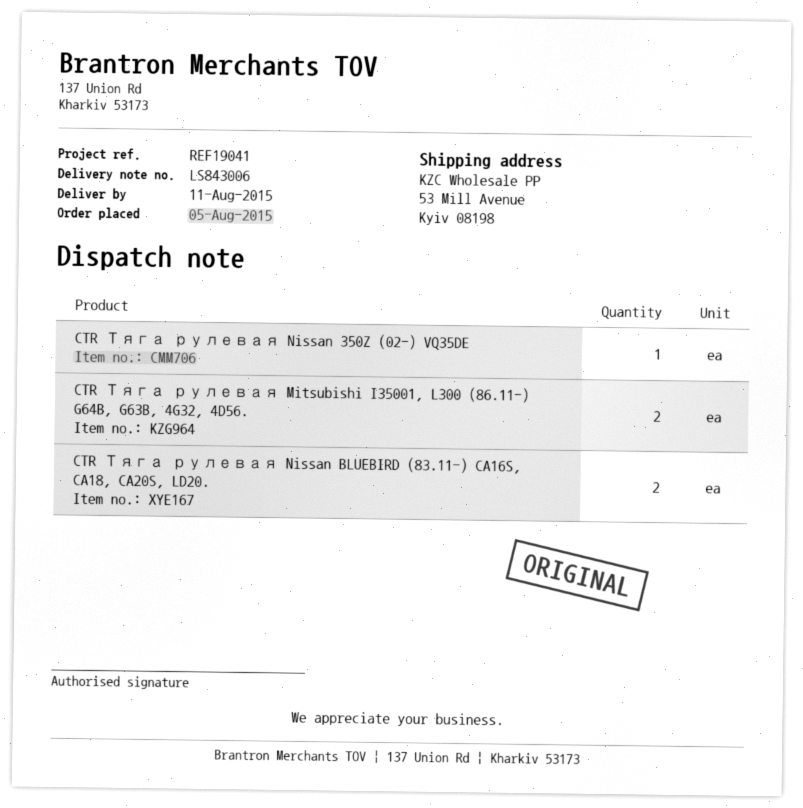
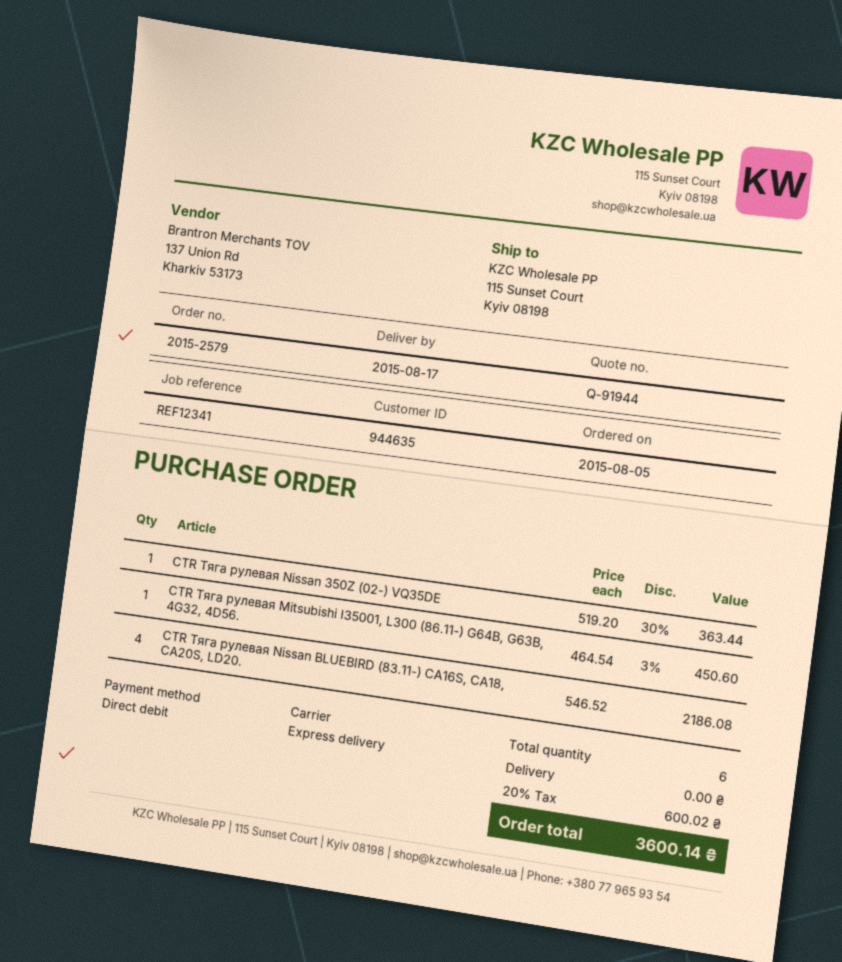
delivery date: 2015-08-11 -> 2015-08-17
reference: REF19041 -> REF12341
ship to: 53 Mill Avenue, Kyiv 08198 -> 115 Sunset Court, Kyiv 08198
CTR Тяга рулевая Mitsubishi I35001, L300 (86.11-) G64B, G63B, 4G32, 4D56.: 2 -> 1
CTR Тяга рулевая Nissan BLUEBIRD (83.11-) CA16S, CA18, CA20S, LD20.: 2 -> 4

